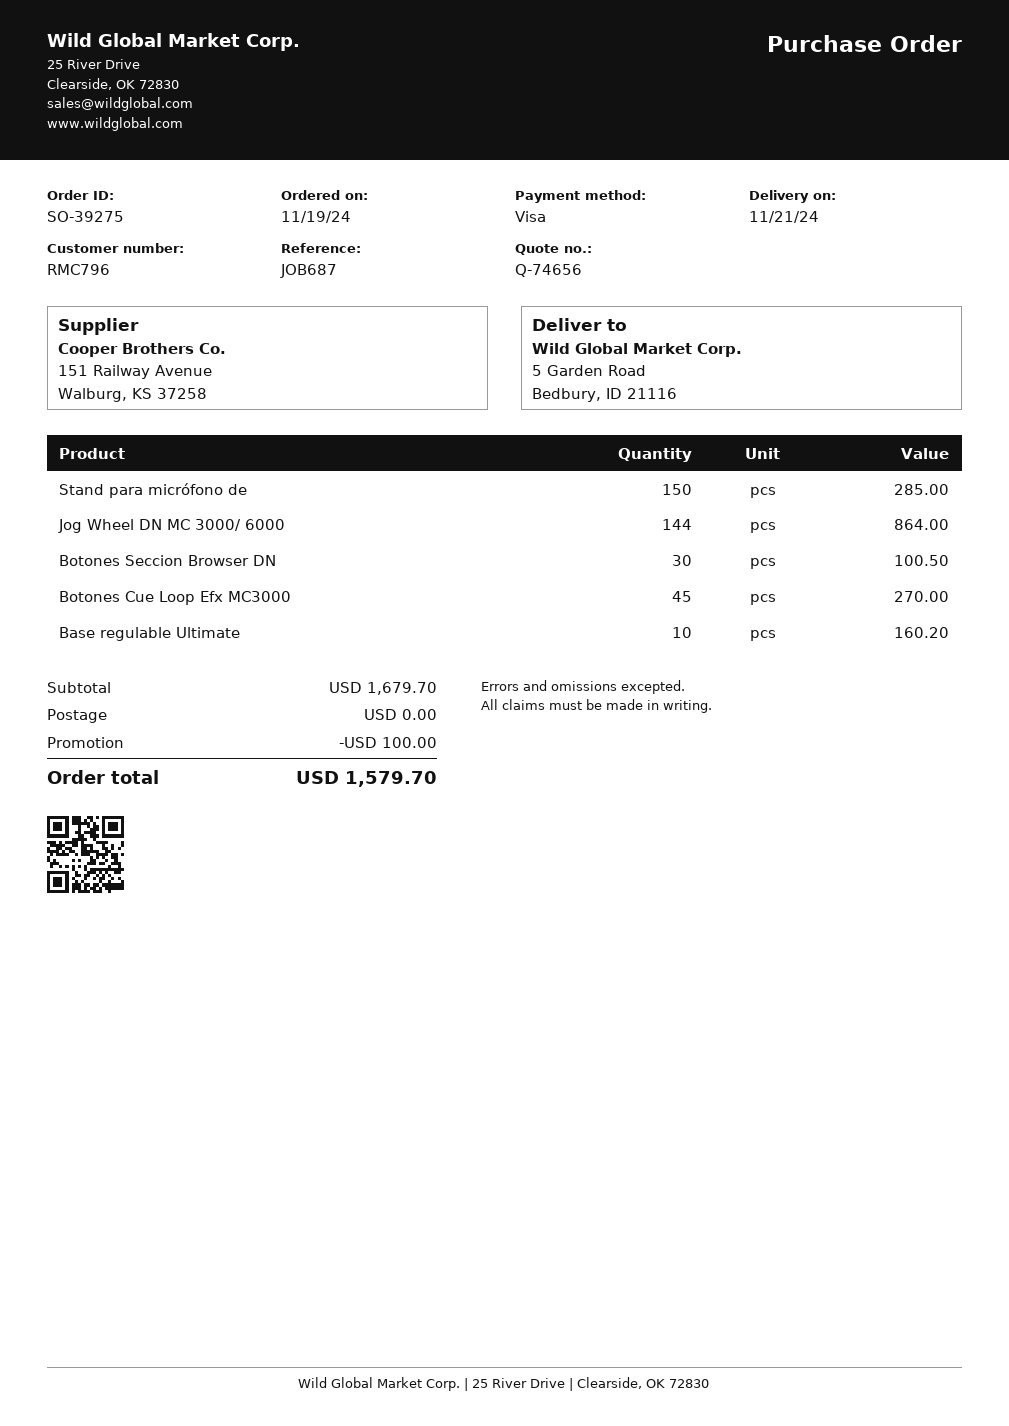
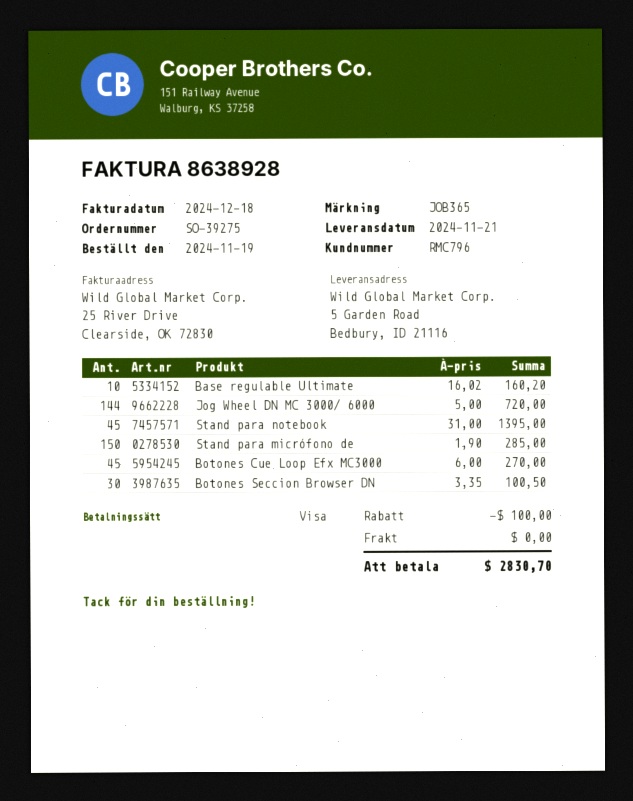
reference: JOB687 -> JOB365
Jog Wheel DN MC 3000/ 6000: 144 for 864.00 -> 144 for 720.00
Stand para notebook: none -> 45 for 1395.00
total: 1579.70 -> 2830.70

